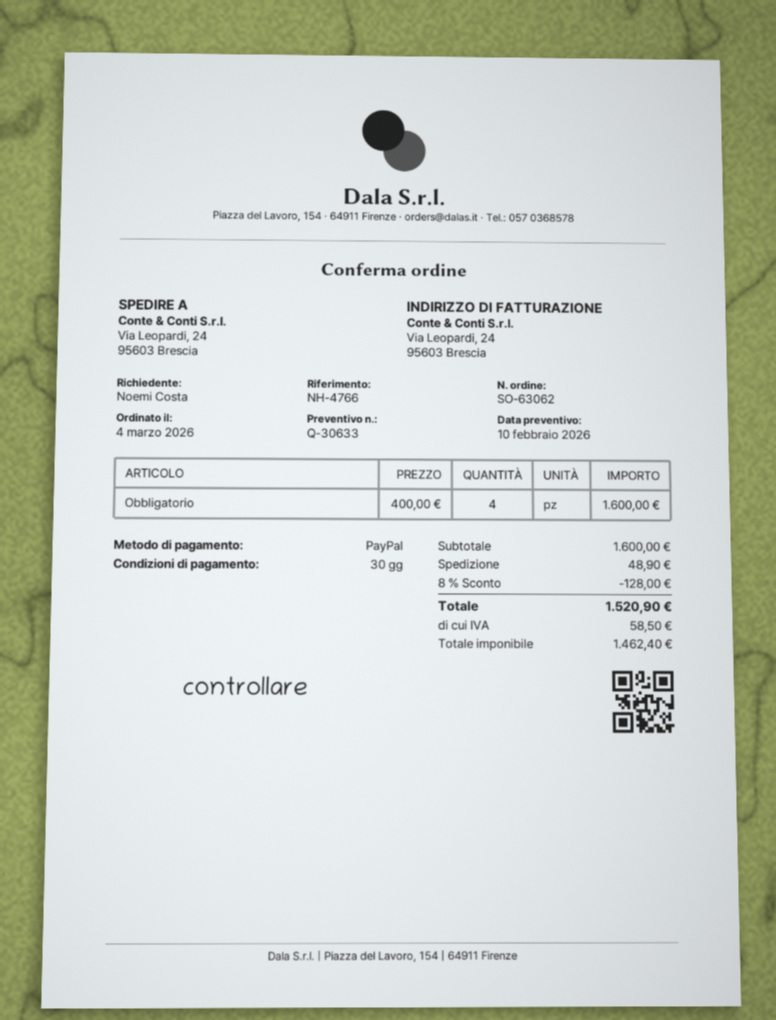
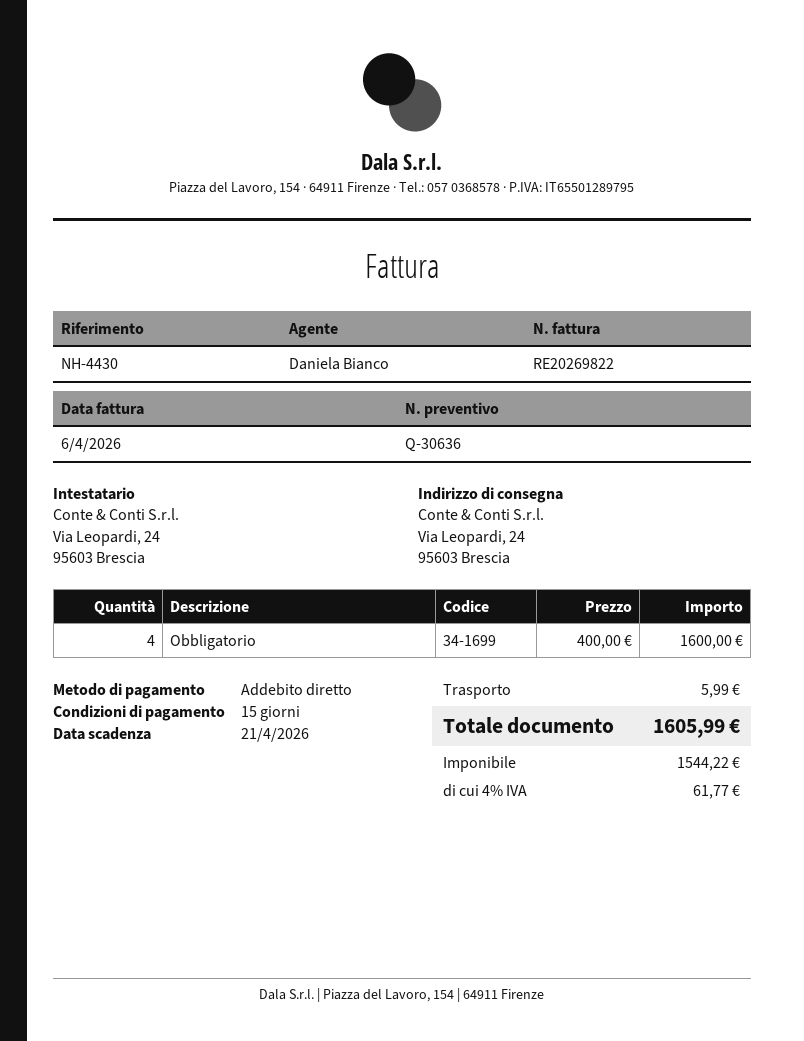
quote number: Q-30633 -> Q-30636
payment terms: 30 days -> 15 days
reference: NH-4766 -> NH-4430
payment method: PayPal -> direct debit
discount: 8% = 128.00 -> none
shipping: 48.90 -> 5.99
net: 1462.40 -> 1544.22
tax: 58.50 -> 61.77
total: 1520.90 -> 1605.99

